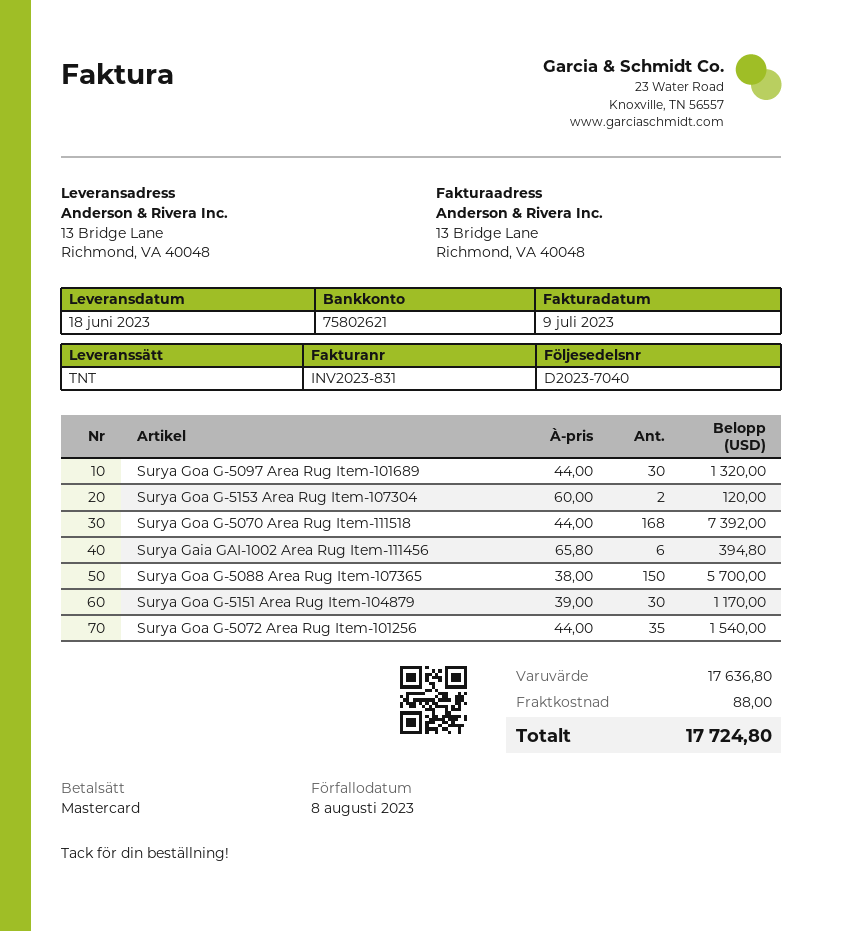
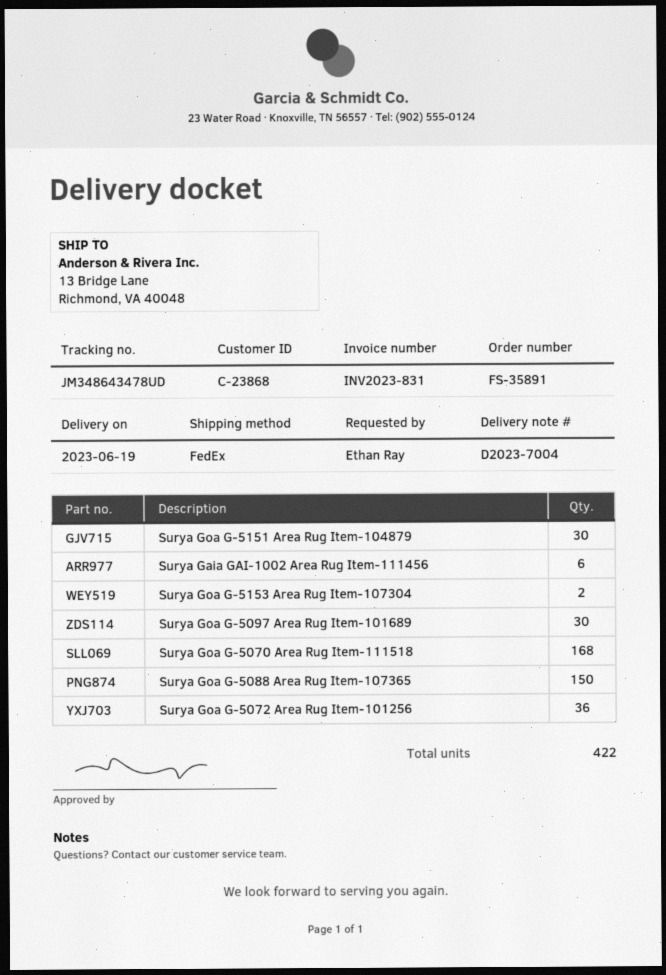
delivery note number: D2023-7040 -> D2023-7004
delivery date: 2023-06-18 -> 2023-06-19
shipping method: TNT -> FedEx
Surya Goa G-5072 Area Rug Item-101256: 35 -> 36

